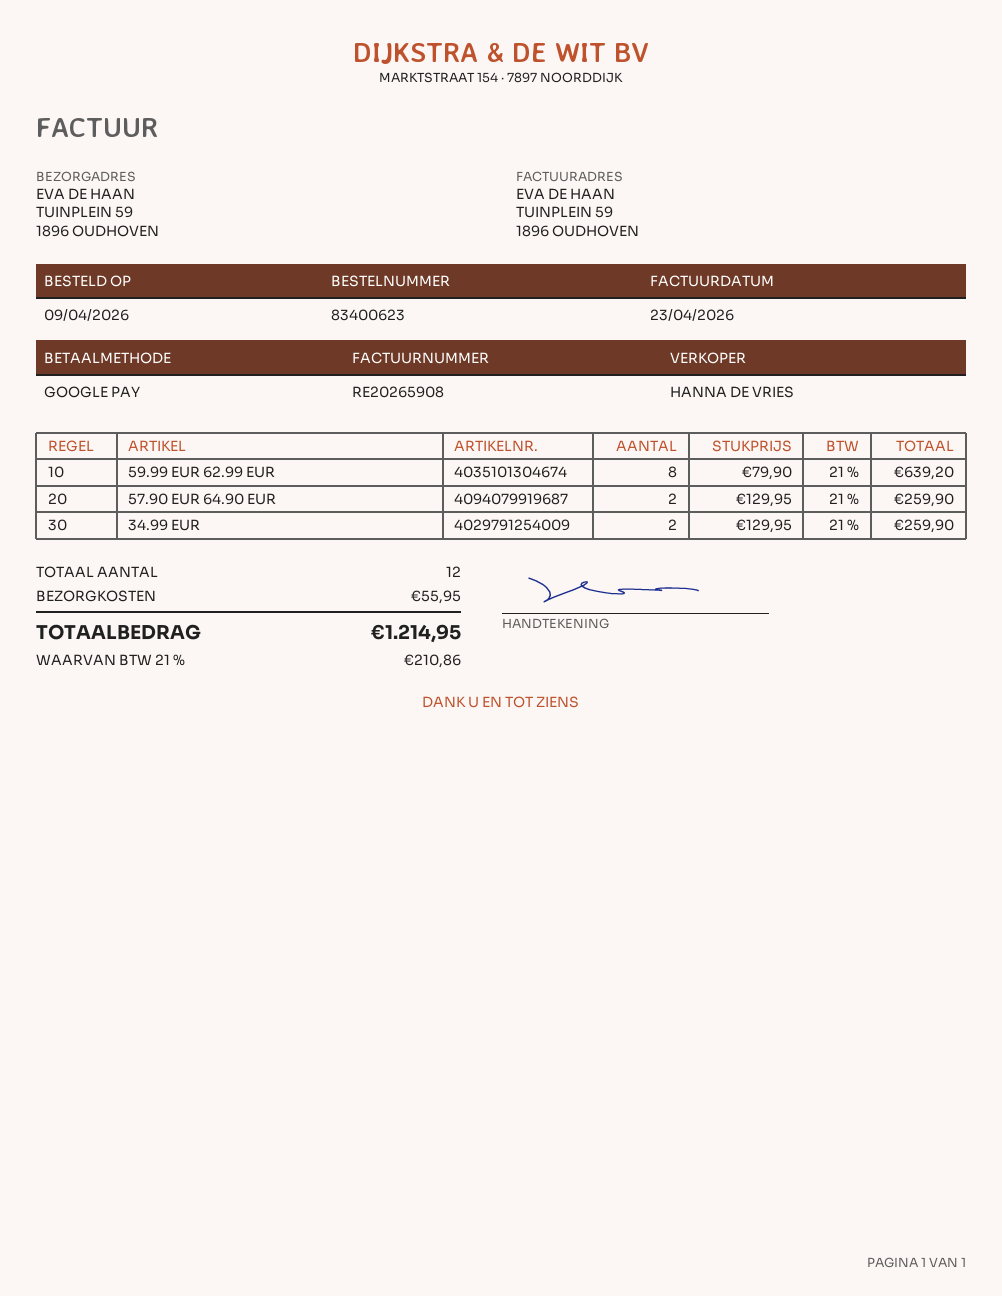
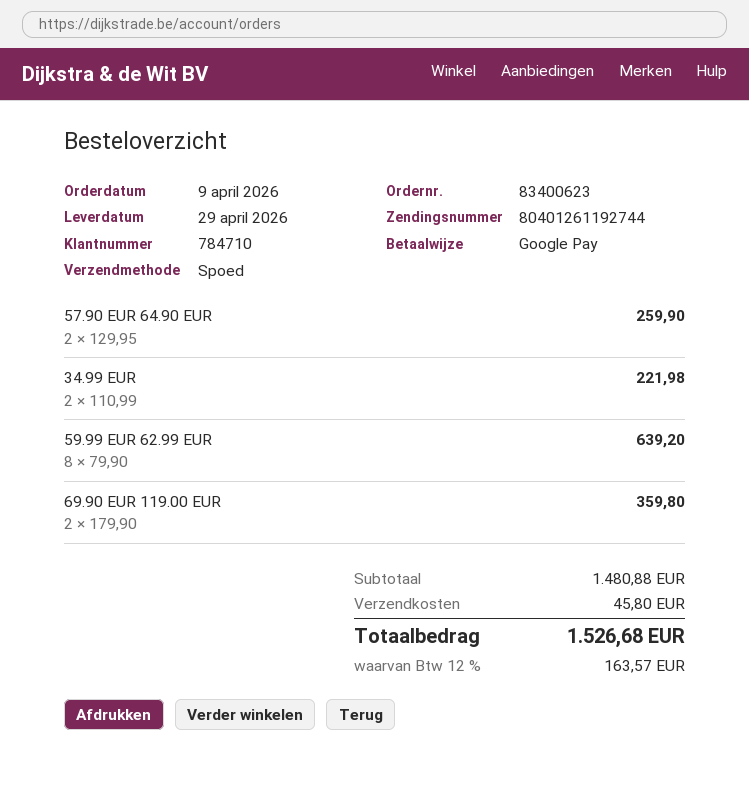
34.99 EUR: 2 x 129.95 = 259.90 -> 2 x 110.99 = 221.98
69.90 EUR 119.00 EUR: none -> 2 x 179.90 = 359.80
shipping: 55.95 -> 45.80
tax: 21% = 210.86 -> 12% = 163.57
total: 1214.95 -> 1526.68

